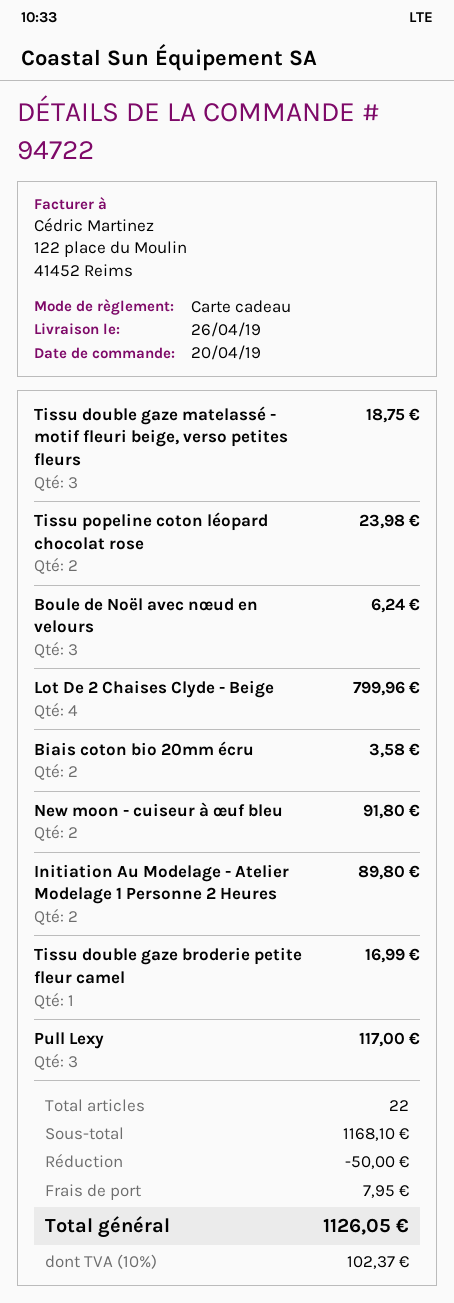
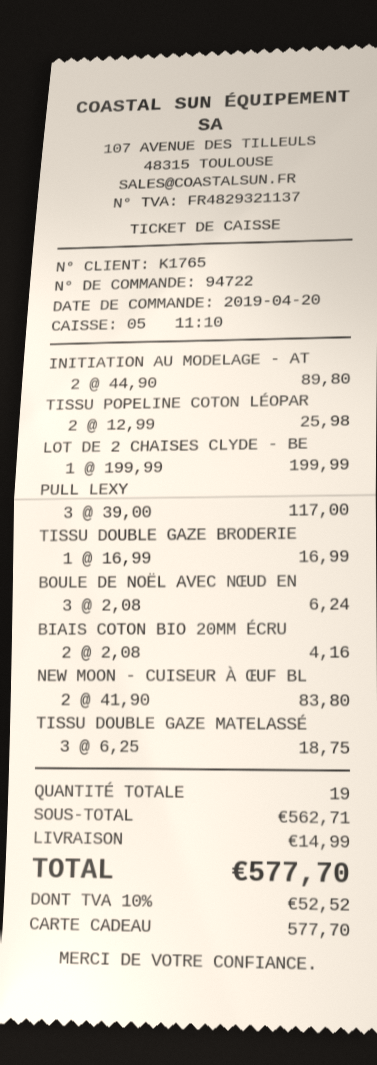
Tissu popeline coton léopard chocolat rose: 2 for 23.98 -> 2 for 25.98
Lot De 2 Chaises Clyde - Beige: 4 for 799.96 -> 1 for 199.99
Biais coton bio 20mm écru: 2 for 3.58 -> 2 for 4.16
New moon - cuiseur à œuf bleu: 2 for 91.80 -> 2 for 83.80
total quantity: 22 -> 19
subtotal: 1168.10 -> 562.71
discount: 50.00 -> none
shipping: 7.95 -> 14.99
tax: 10% = 102.37 -> 10% = 52.52
total: 1126.05 -> 577.70

